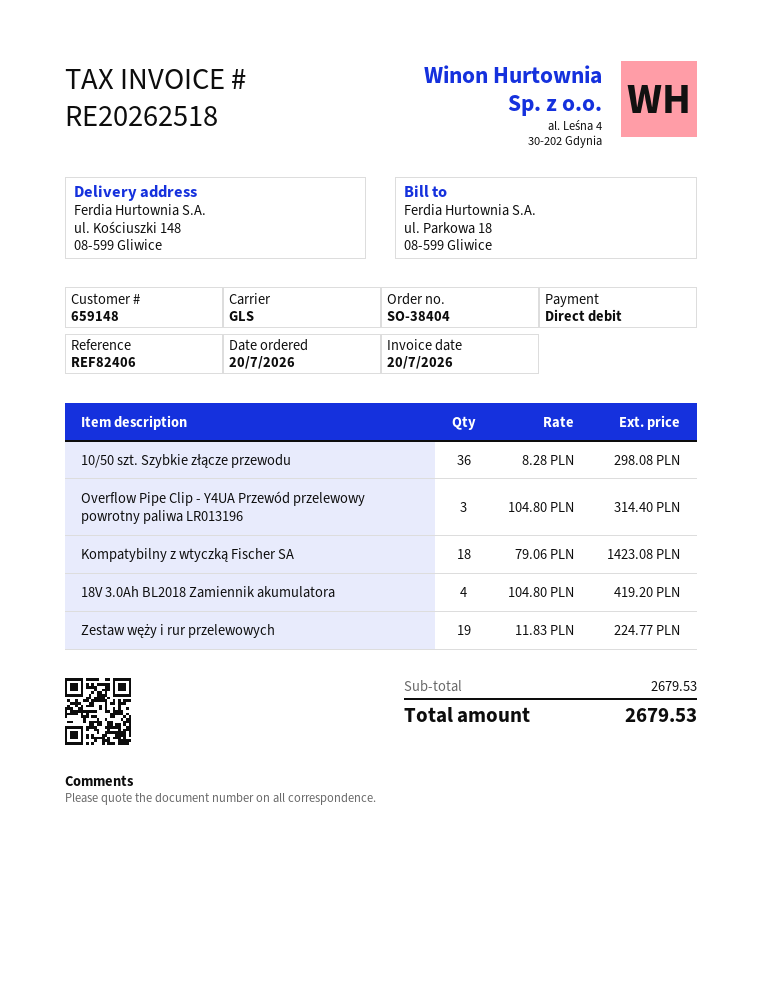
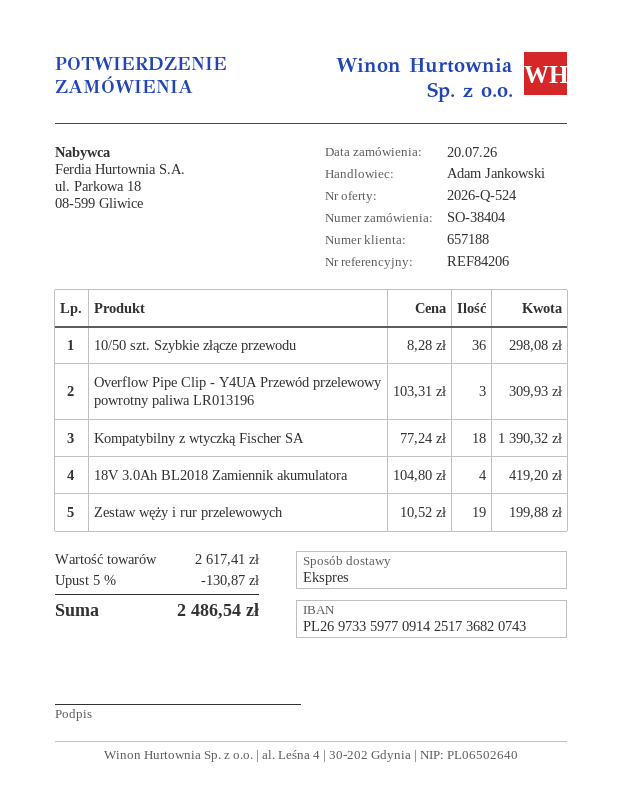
customer number: 659148 -> 657188
reference: REF82406 -> REF84206
shipping method: GLS -> express
Overflow Pipe Clip - Y4UA Przewód przelewowy powrotny paliwa LR013196: 3 x 104.80 = 314.40 -> 3 x 103.31 = 309.93
Kompatybilny z wtyczką Fischer SA: 18 x 79.06 = 1423.08 -> 18 x 77.24 = 1390.32
Zestaw węży i rur przelewowych: 19 x 11.83 = 224.77 -> 19 x 10.52 = 199.88
subtotal: 2679.53 -> 2617.41
discount: none -> 5% = 130.87
total: 2679.53 -> 2486.54

